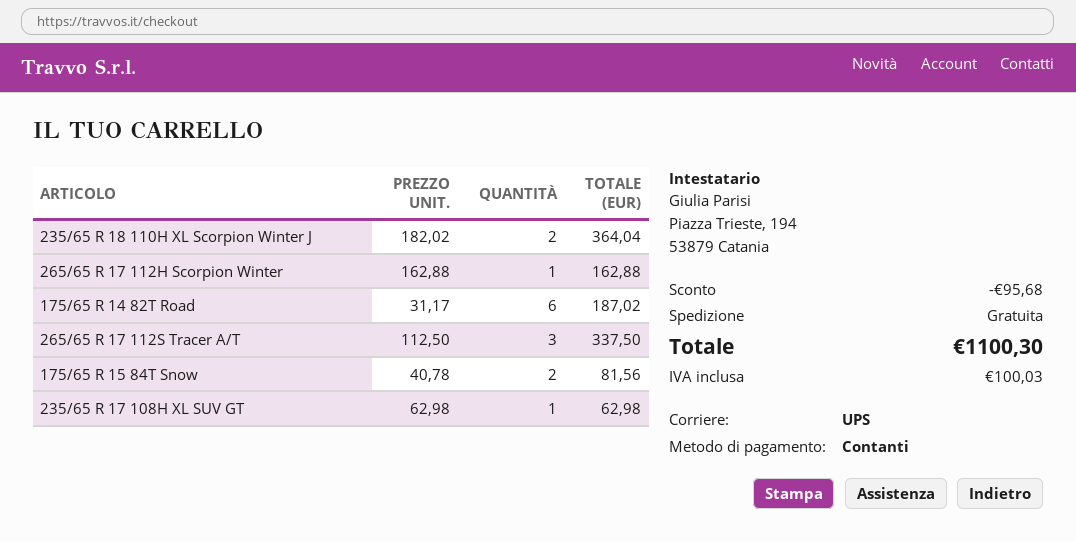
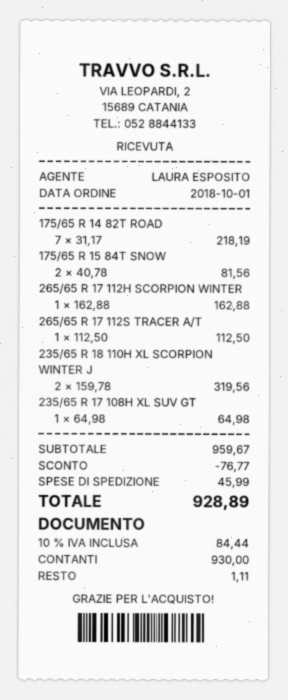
235/65 R 18 110H XL Scorpion Winter J: 2 x 182.02 = 364.04 -> 2 x 159.78 = 319.56
175/65 R 14 82T Road: 6 x 31.17 = 187.02 -> 7 x 31.17 = 218.19
265/65 R 17 112S Tracer A/T: 3 x 112.50 = 337.50 -> 1 x 112.50 = 112.50
235/65 R 17 108H XL SUV GT: 1 x 62.98 = 62.98 -> 1 x 64.98 = 64.98
discount: 95.68 -> 76.77
shipping: 0.00 -> 45.99
tax: 100.03 -> 84.44
total: 1100.30 -> 928.89

